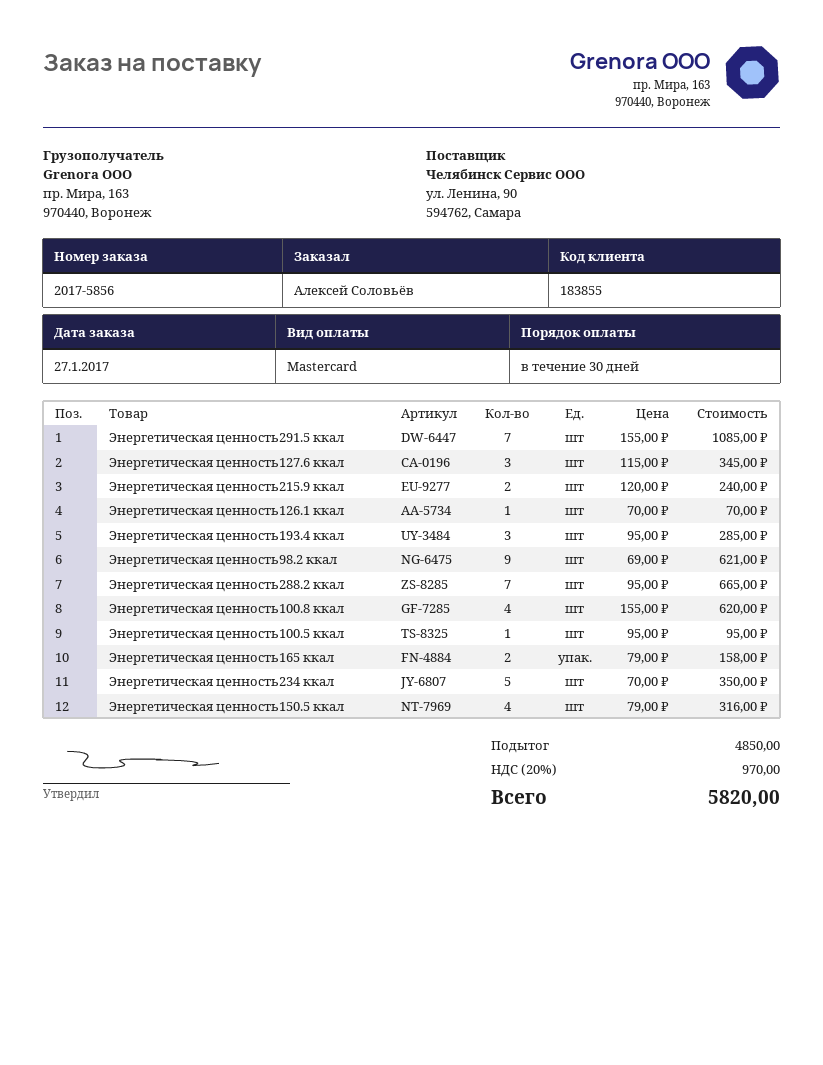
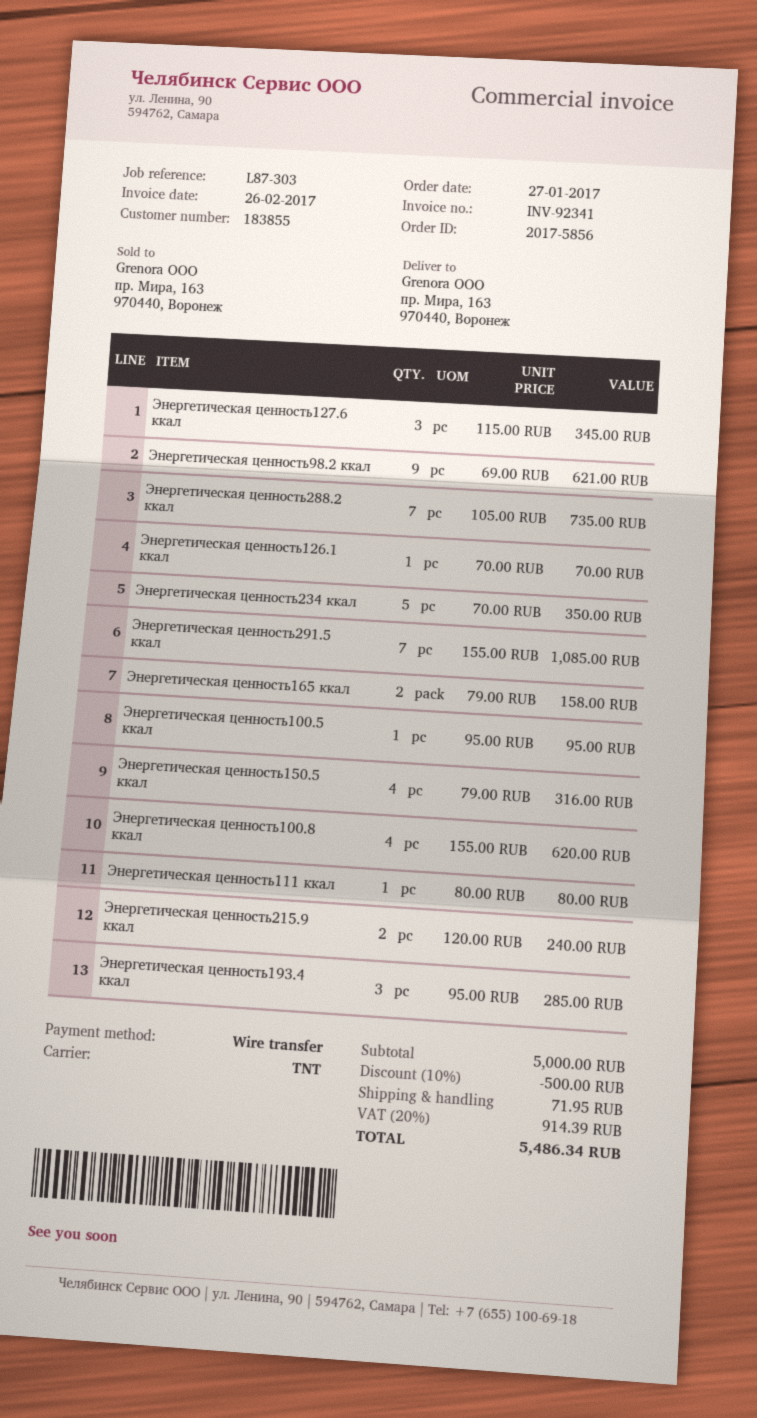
payment method: Mastercard -> bank transfer
Энергетическая ценность288.2 ккал: 7 x 95.00 = 665.00 -> 7 x 105.00 = 735.00
Энергетическая ценность111 ккал: none -> 1 x 80.00 = 80.00
subtotal: 4850.00 -> 5000.00
discount: none -> 10% = 500.00
shipping: none -> 71.95
tax: 20% = 970.00 -> 20% = 914.39
total: 5820.00 -> 5486.34

